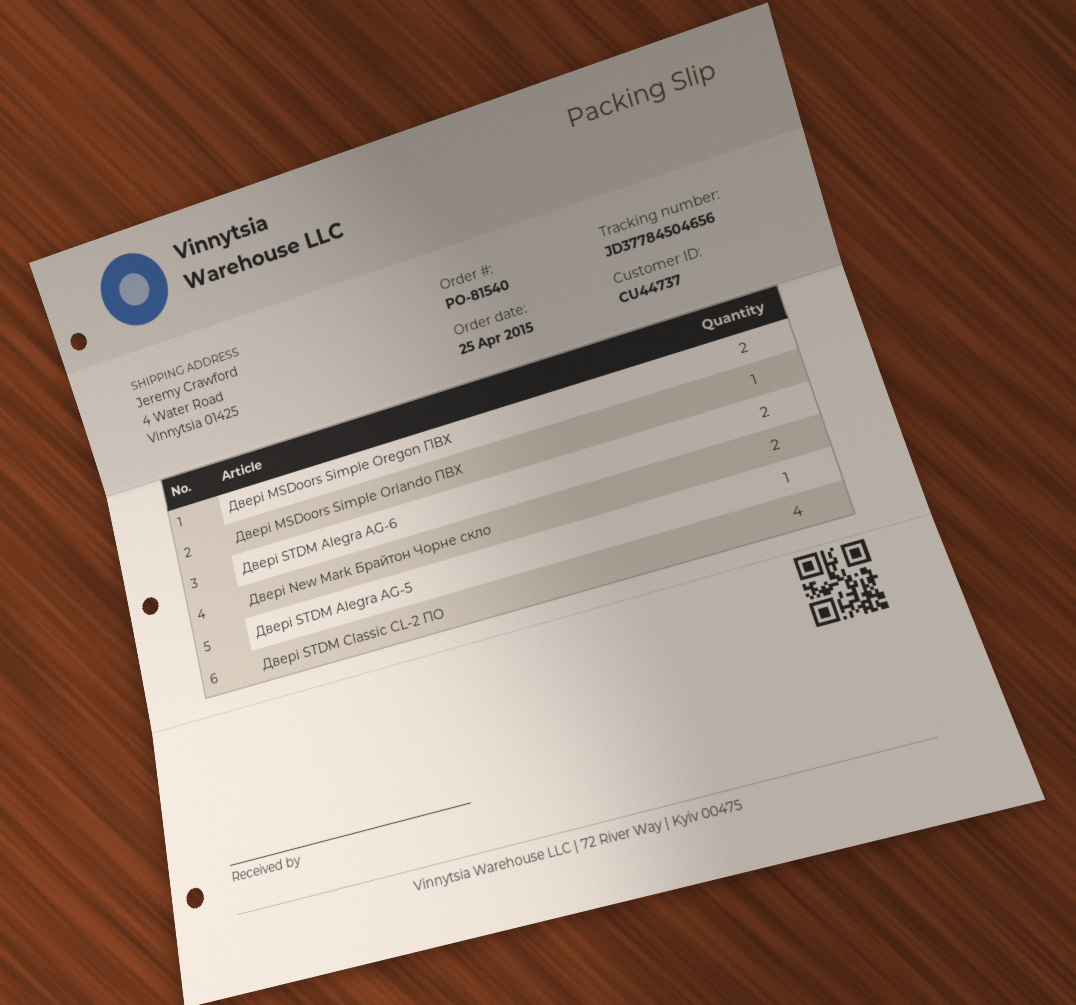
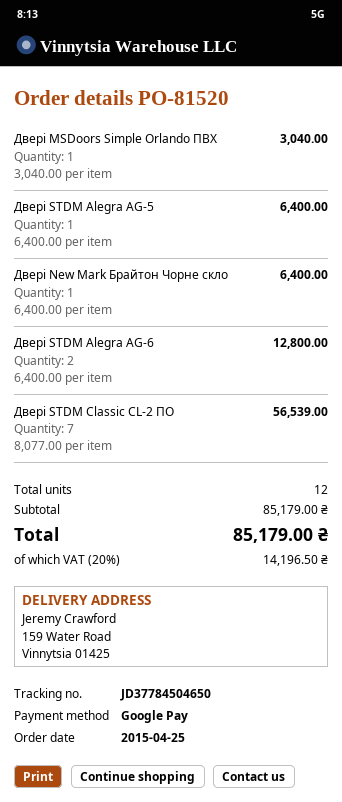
order number: PO-81540 -> PO-81520
tracking number: JD37784504656 -> JD37784504650
ship to: 4 Water Road, Vinnytsia 01425 -> 159 Water Road, Vinnytsia 01425
Двері MSDoors Simple Oregon ПВХ: 2 -> none
Двері New Mark Брайтон Чорне скло: 2 -> 1
Двері STDM Classic CL-2 ПО: 4 -> 7

